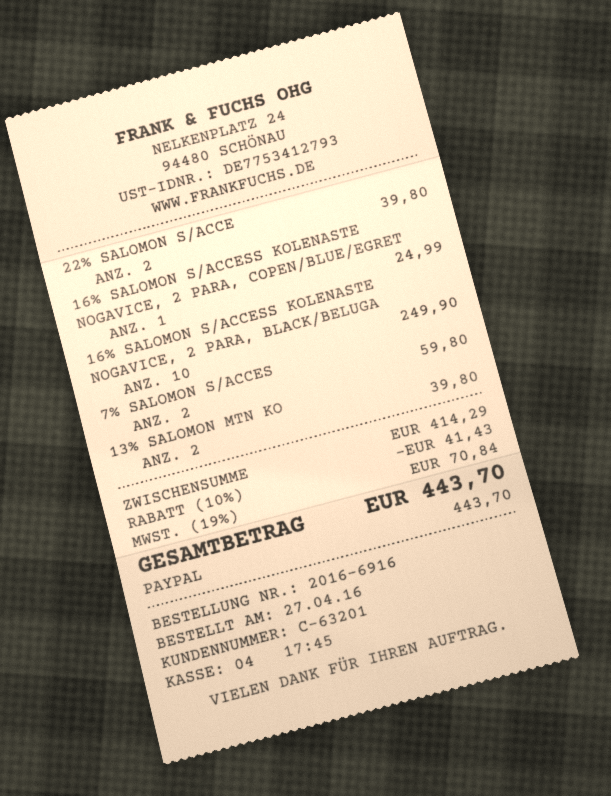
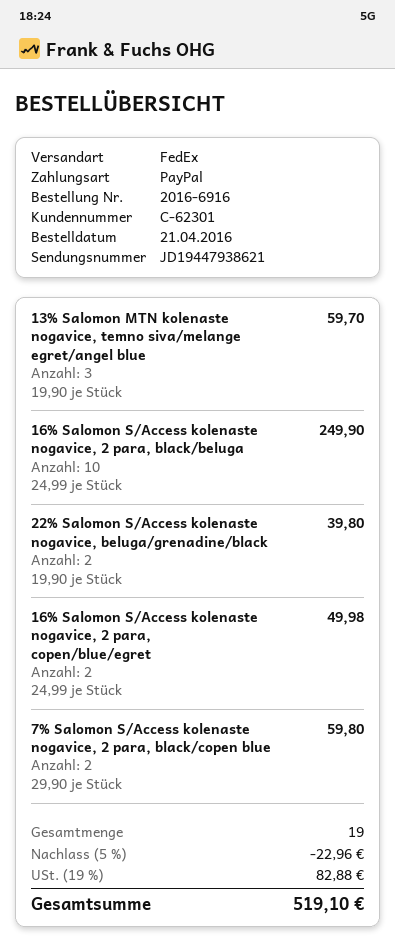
order date: 2016-04-27 -> 2016-04-21
customer number: C-63201 -> C-62301
16% SALOMON S/ACCESS KOLENASTE NOGAVICE, 2 PARA, COPEN/BLUE/EGRET: 1 for 24.99 -> 2 for 49.98
13% SALOMON MTN KO: 2 for 39.80 -> 3 for 59.70
discount: 10% = 41.43 -> 5% = 22.96
tax: 19% = 70.84 -> 19% = 82.88
total: 443.70 -> 519.10

